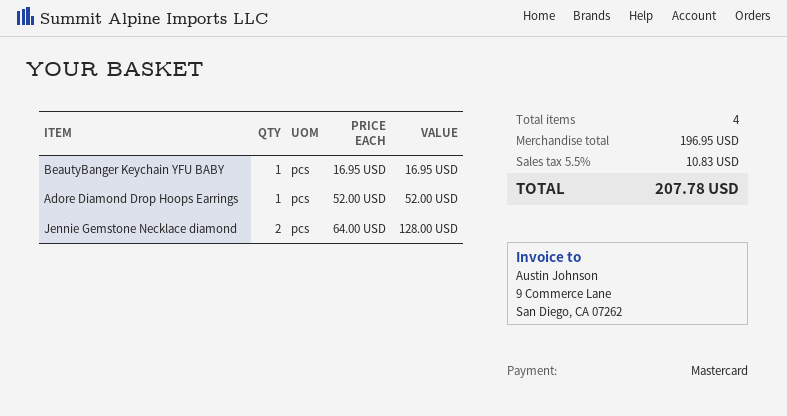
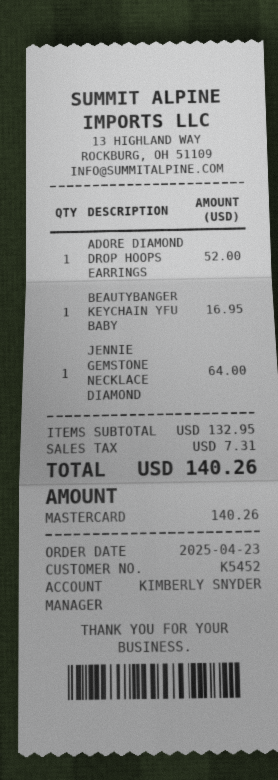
Jennie Gemstone Necklace diamond: 2 for 128.00 -> 1 for 64.00
subtotal: 196.95 -> 132.95
tax: 10.83 -> 7.31
total: 207.78 -> 140.26

